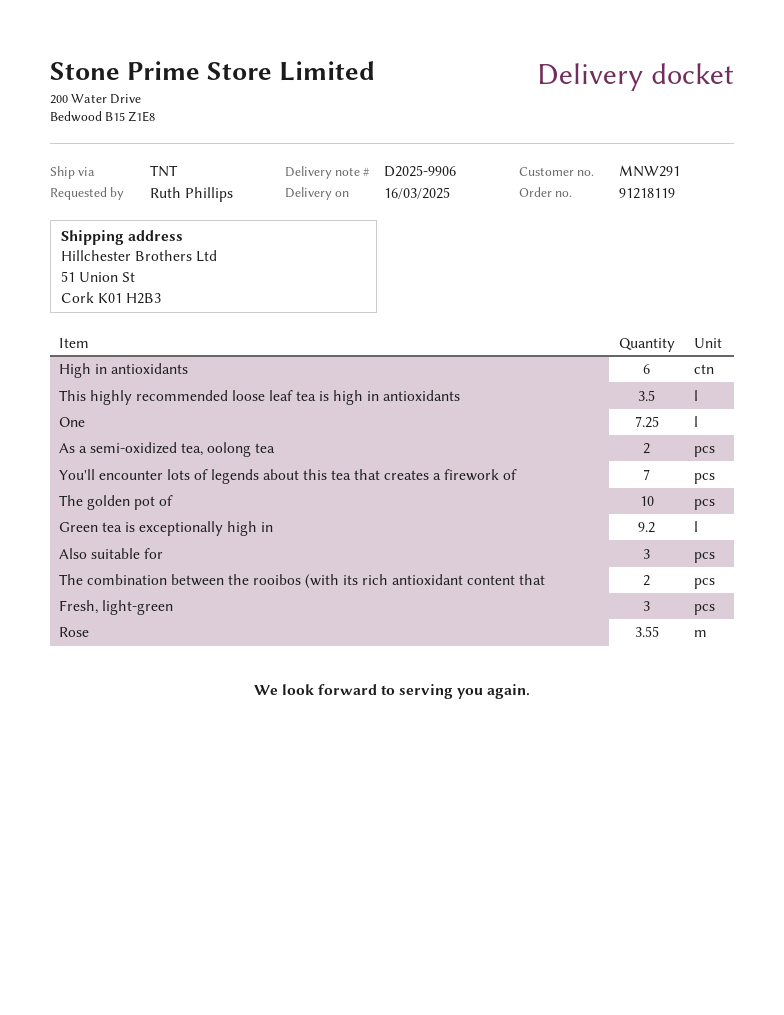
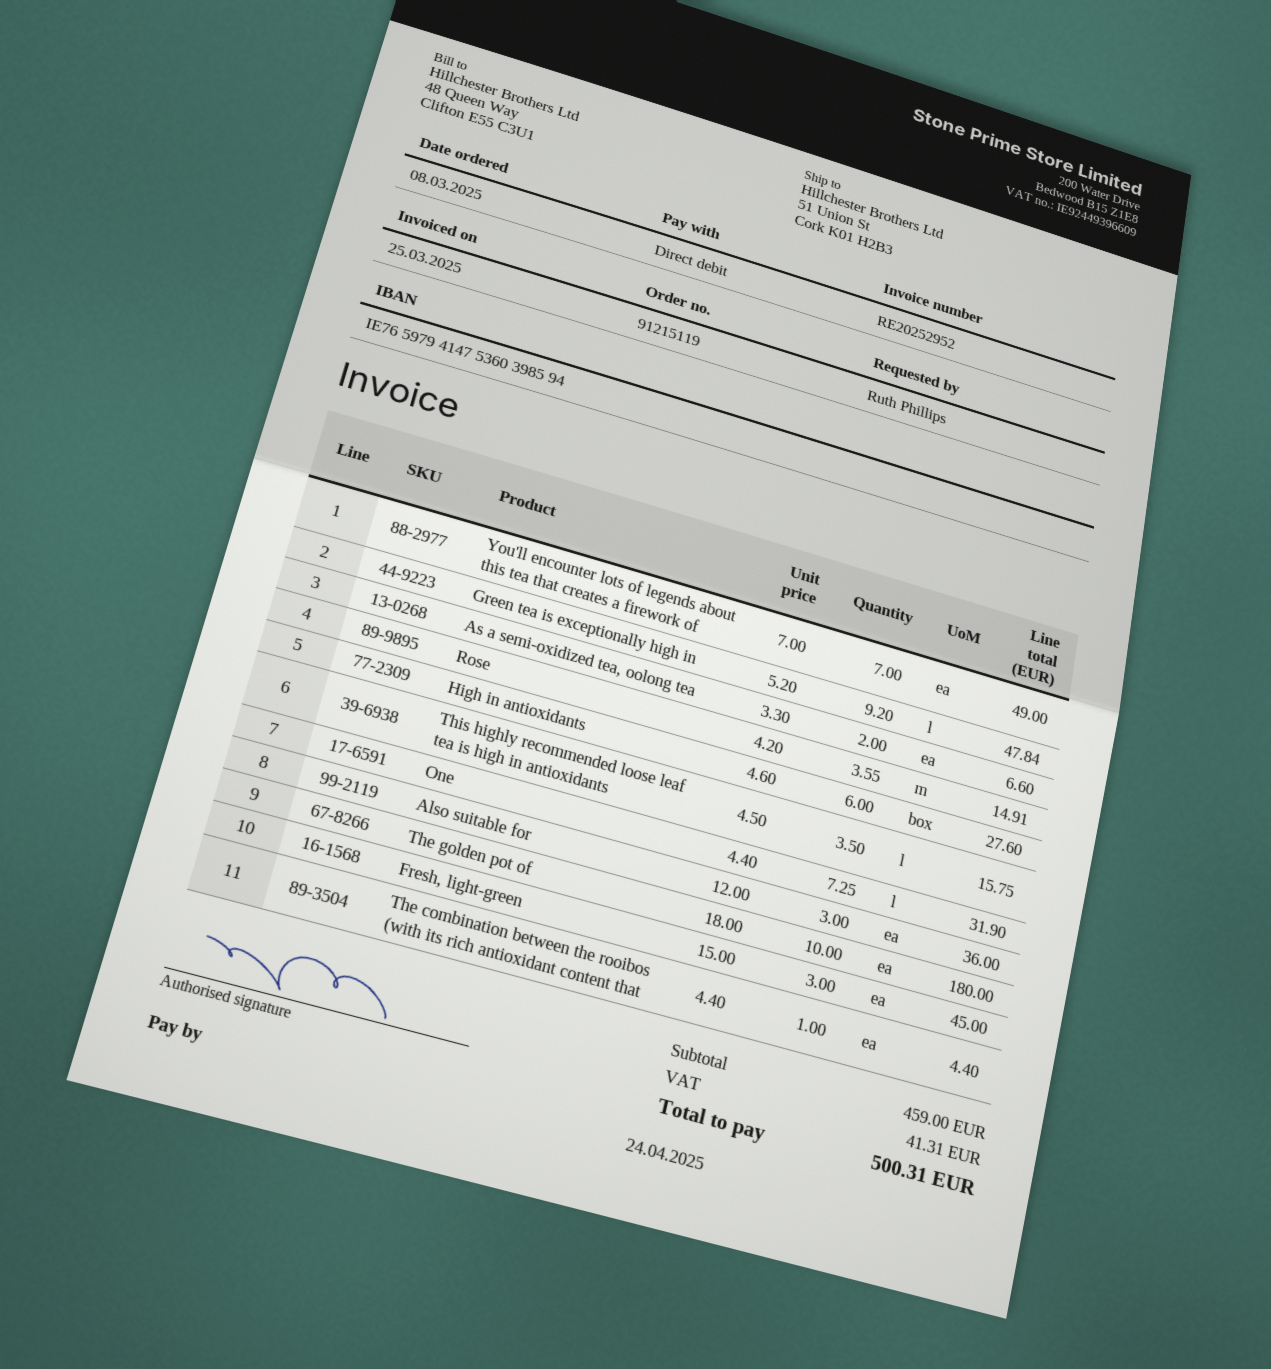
order number: 91218119 -> 91215119
The combination between the rooibos (with its rich antioxidant content that: 2 -> 1

